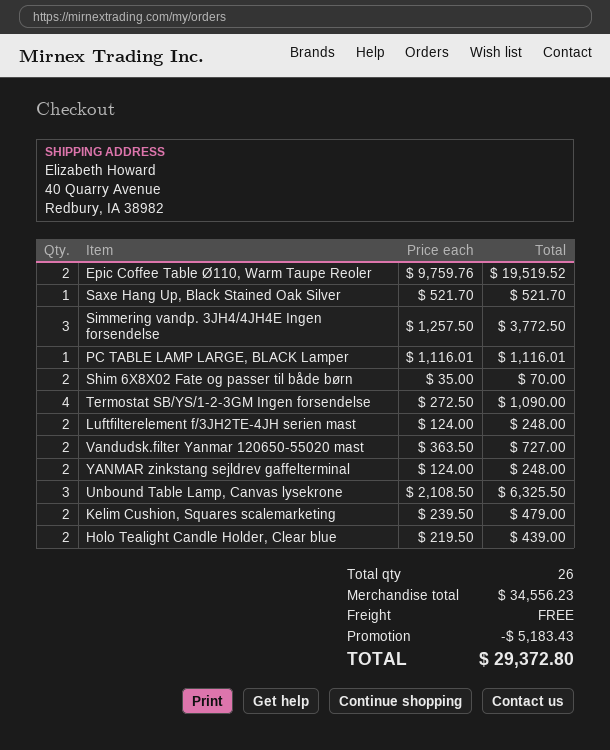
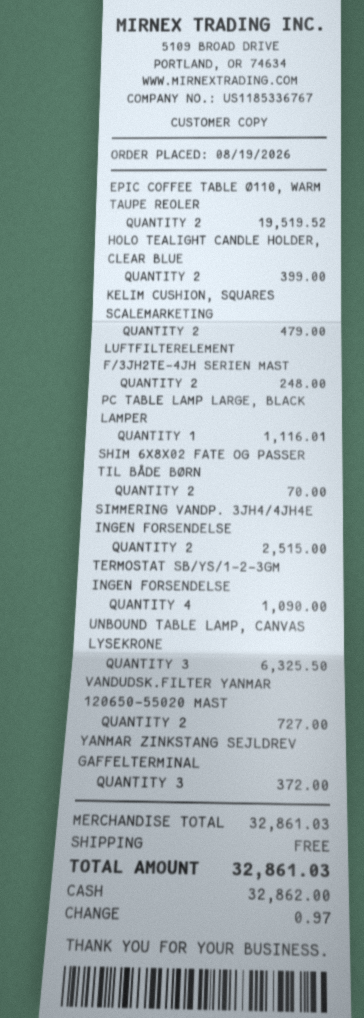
Saxe Hang Up, Black Stained Oak Silver: 1 for 521.70 -> none
Simmering vandp. 3JH4/4JH4E Ingen forsendelse: 3 for 3772.50 -> 2 for 2515.00
YANMAR zinkstang sejldrev gaffelterminal: 2 for 248.00 -> 3 for 372.00
Holo Tealight Candle Holder, Clear blue: 2 for 439.00 -> 2 for 399.00
subtotal: 34556.23 -> 32861.03
discount: 5183.43 -> none
total: 29372.80 -> 32861.03

